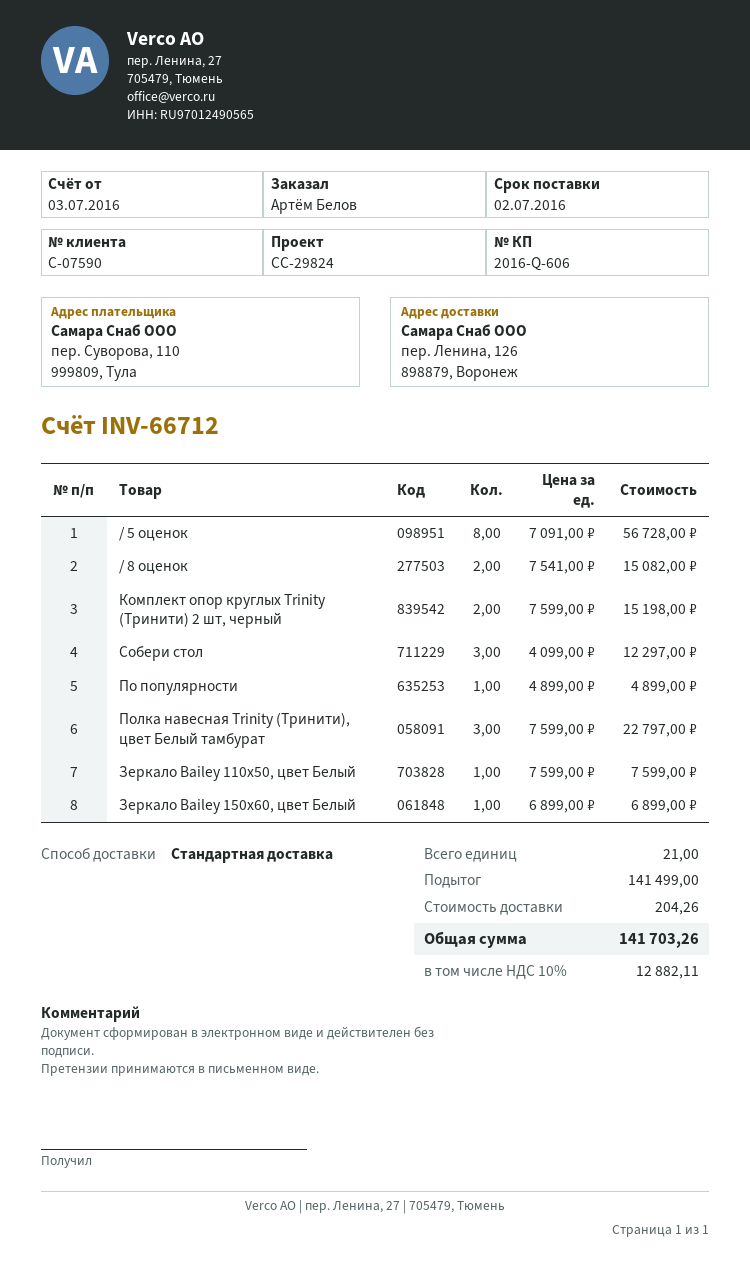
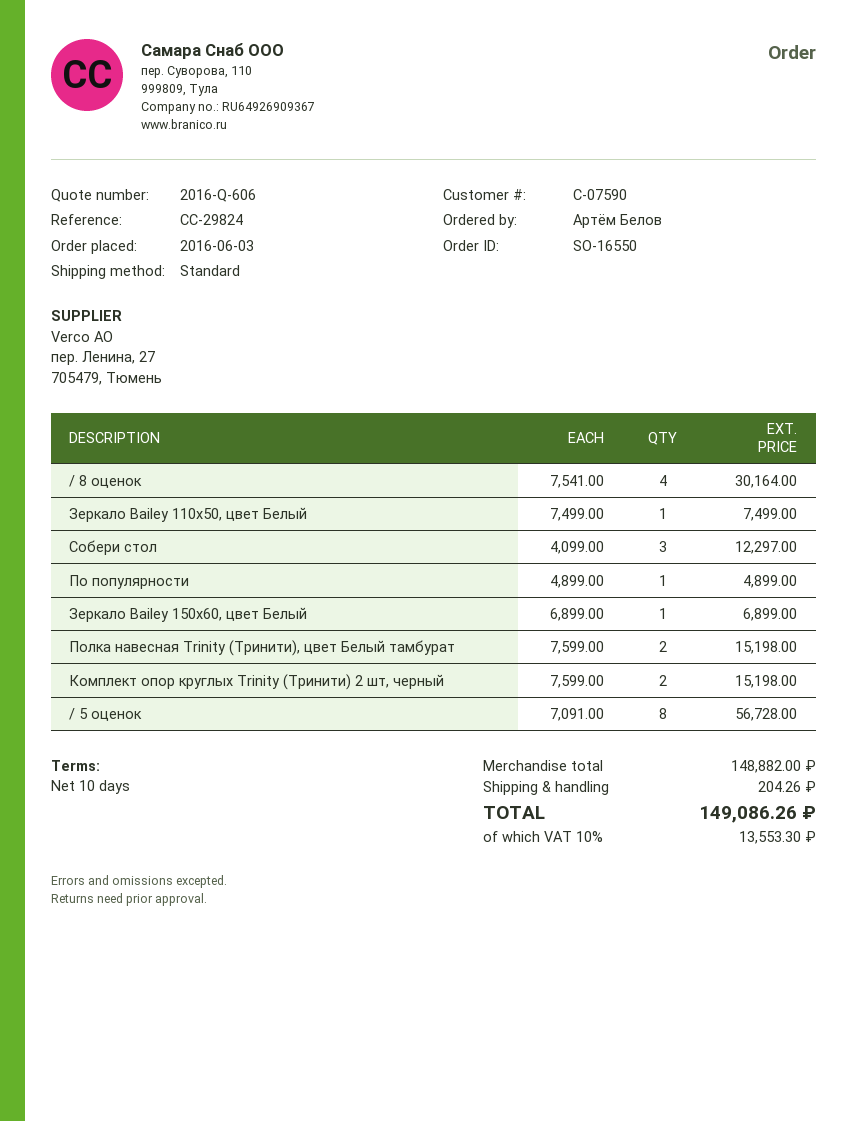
/ 8 оценок: 2 x 7541.00 = 15082.00 -> 4 x 7541.00 = 30164.00
Полка навесная Trinity (Тринити), цвет Белый тамбурат: 3 x 7599.00 = 22797.00 -> 2 x 7599.00 = 15198.00
Зеркало Bailey 110x50, цвет Белый: 1 x 7599.00 = 7599.00 -> 1 x 7499.00 = 7499.00
subtotal: 141499.00 -> 148882.00
tax: 10% = 12882.11 -> 10% = 13553.30
total: 141703.26 -> 149086.26

